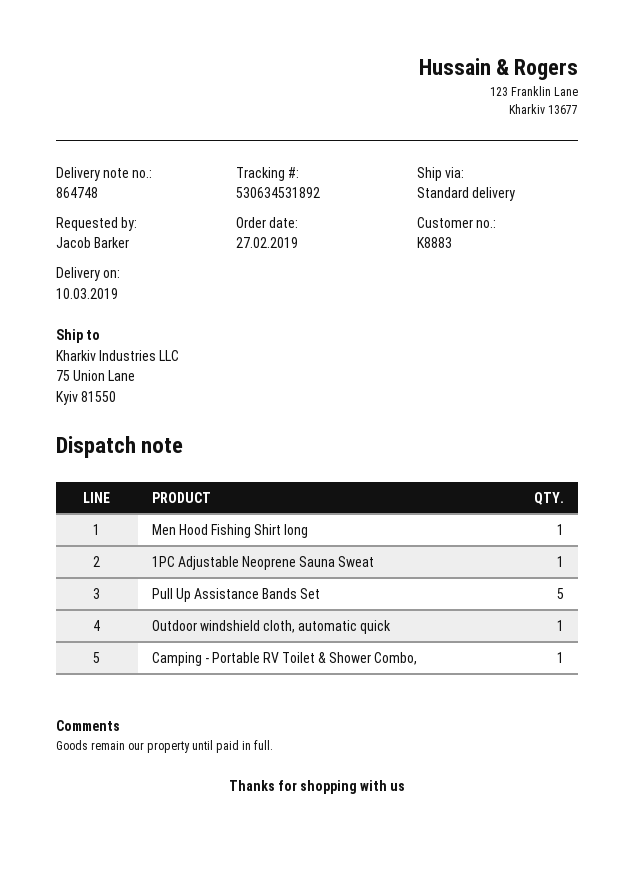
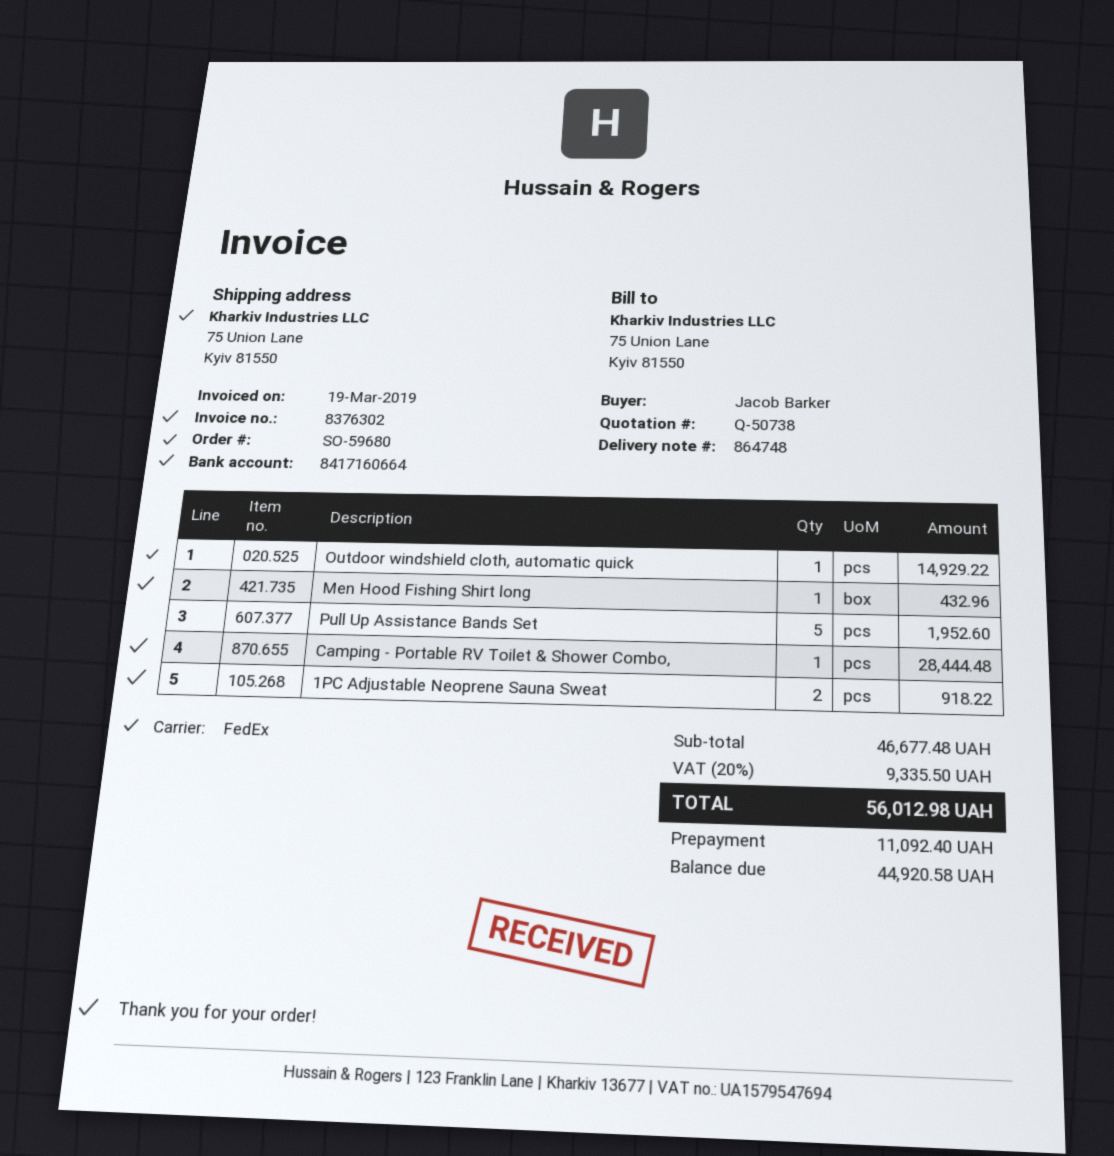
shipping method: standard -> FedEx
1PC Adjustable Neoprene Sauna Sweat: 1 -> 2

